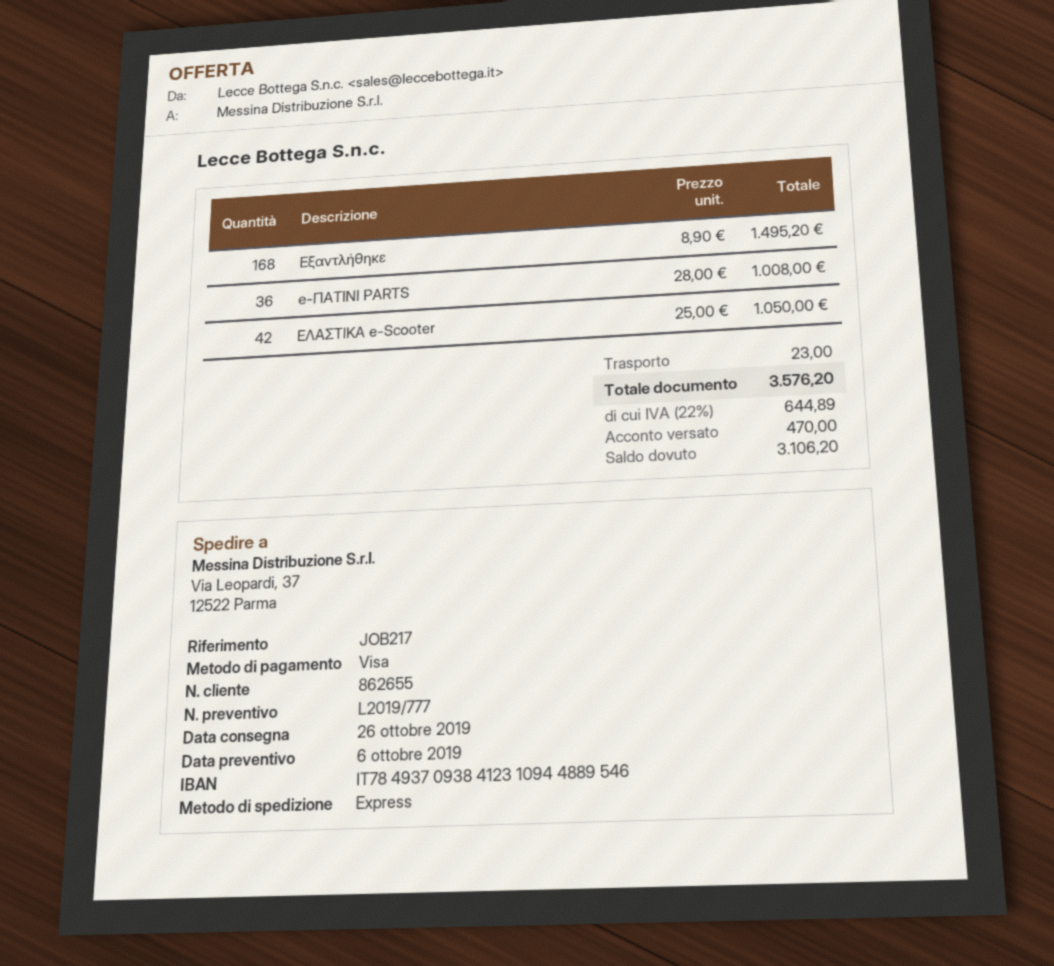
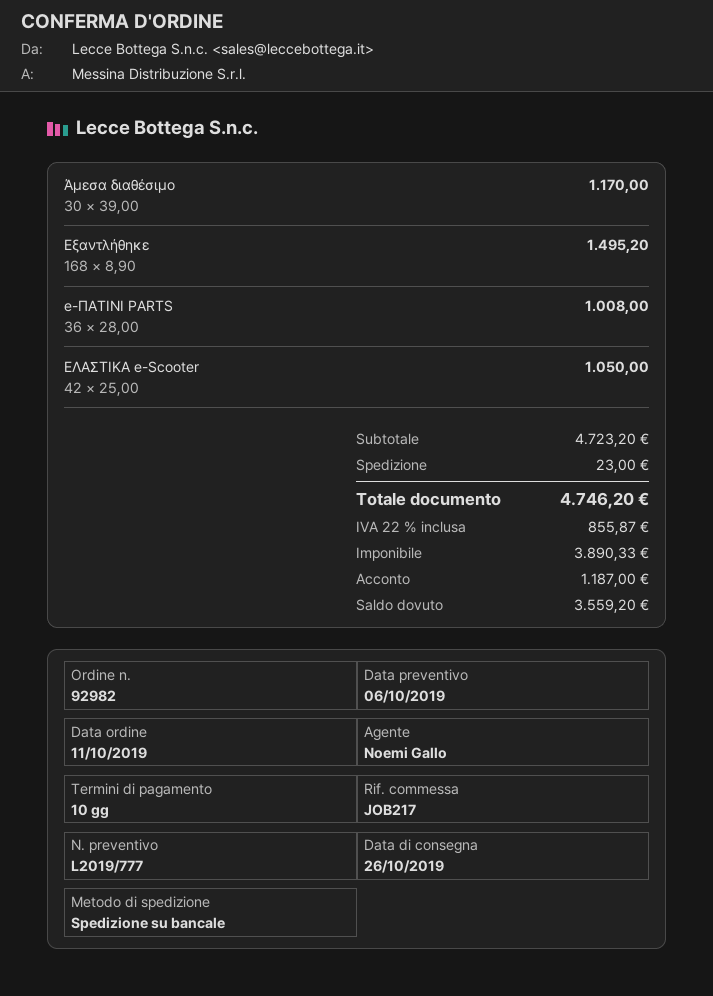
shipping method: express -> pallet freight
Άμεσα διαθέσιμο: none -> 30 x 39.00 = 1170.00
tax: 22% = 644.89 -> 22% = 855.87
total: 3576.20 -> 4746.20
deposit: 470.00 -> 1187.00
balance: 3106.20 -> 3559.20

